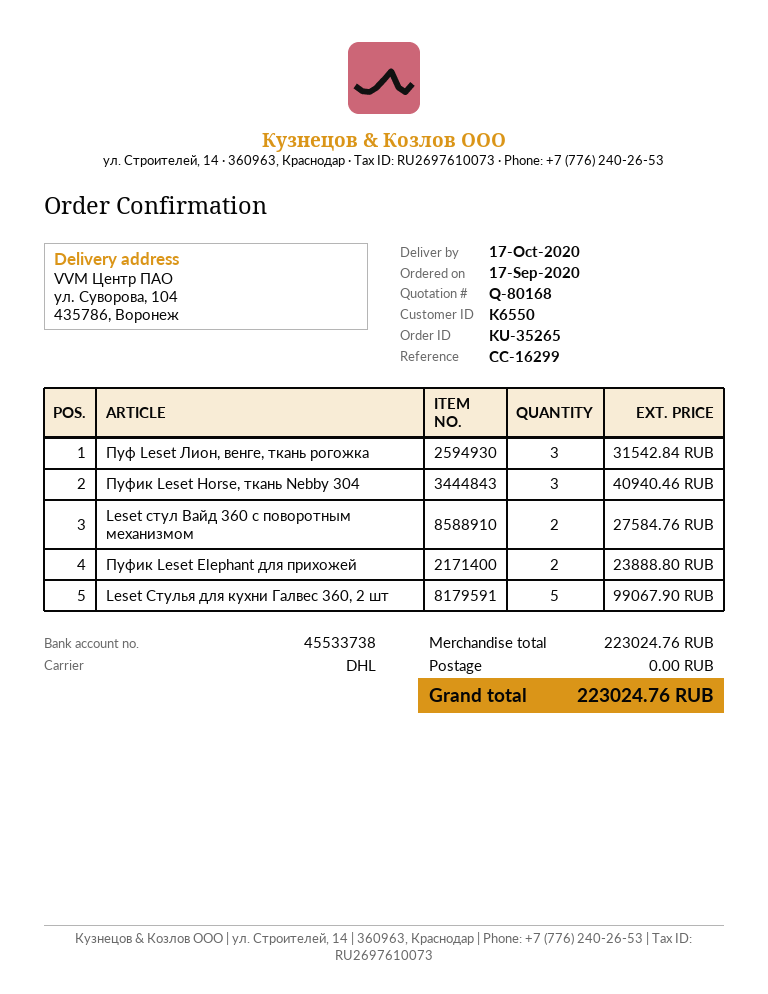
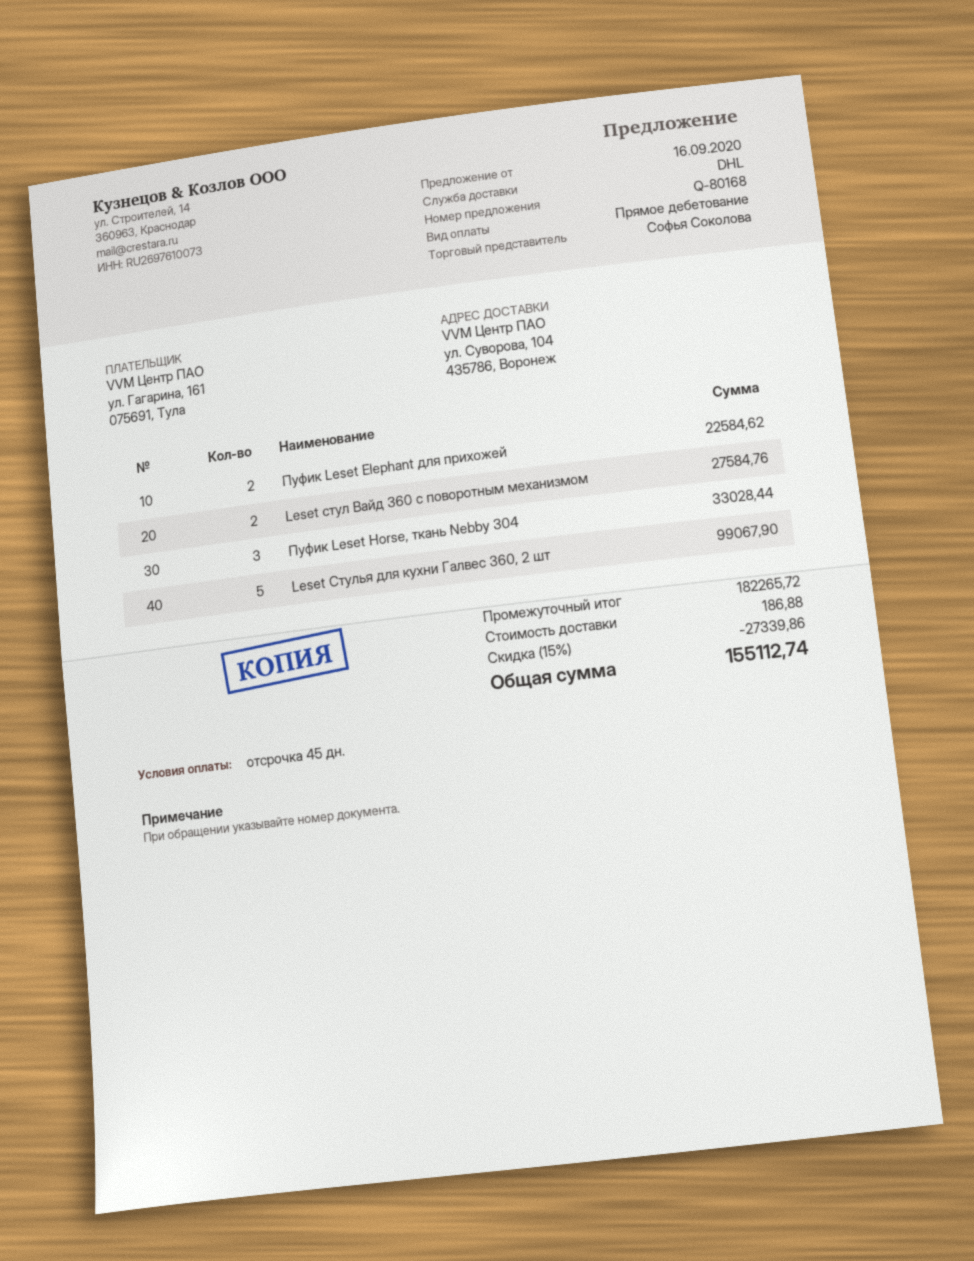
Пуф Leset Лион, венге, ткань рогожка: 3 for 31542.84 -> none
Пуфик Leset Horse, ткань Nebby 304: 3 for 40940.46 -> 3 for 33028.44
Пуфик Leset Elephant для прихожей: 2 for 23888.80 -> 2 for 22584.62
subtotal: 223024.76 -> 182265.72
discount: none -> 15% = 27339.86
shipping: 0.00 -> 186.88
total: 223024.76 -> 155112.74

